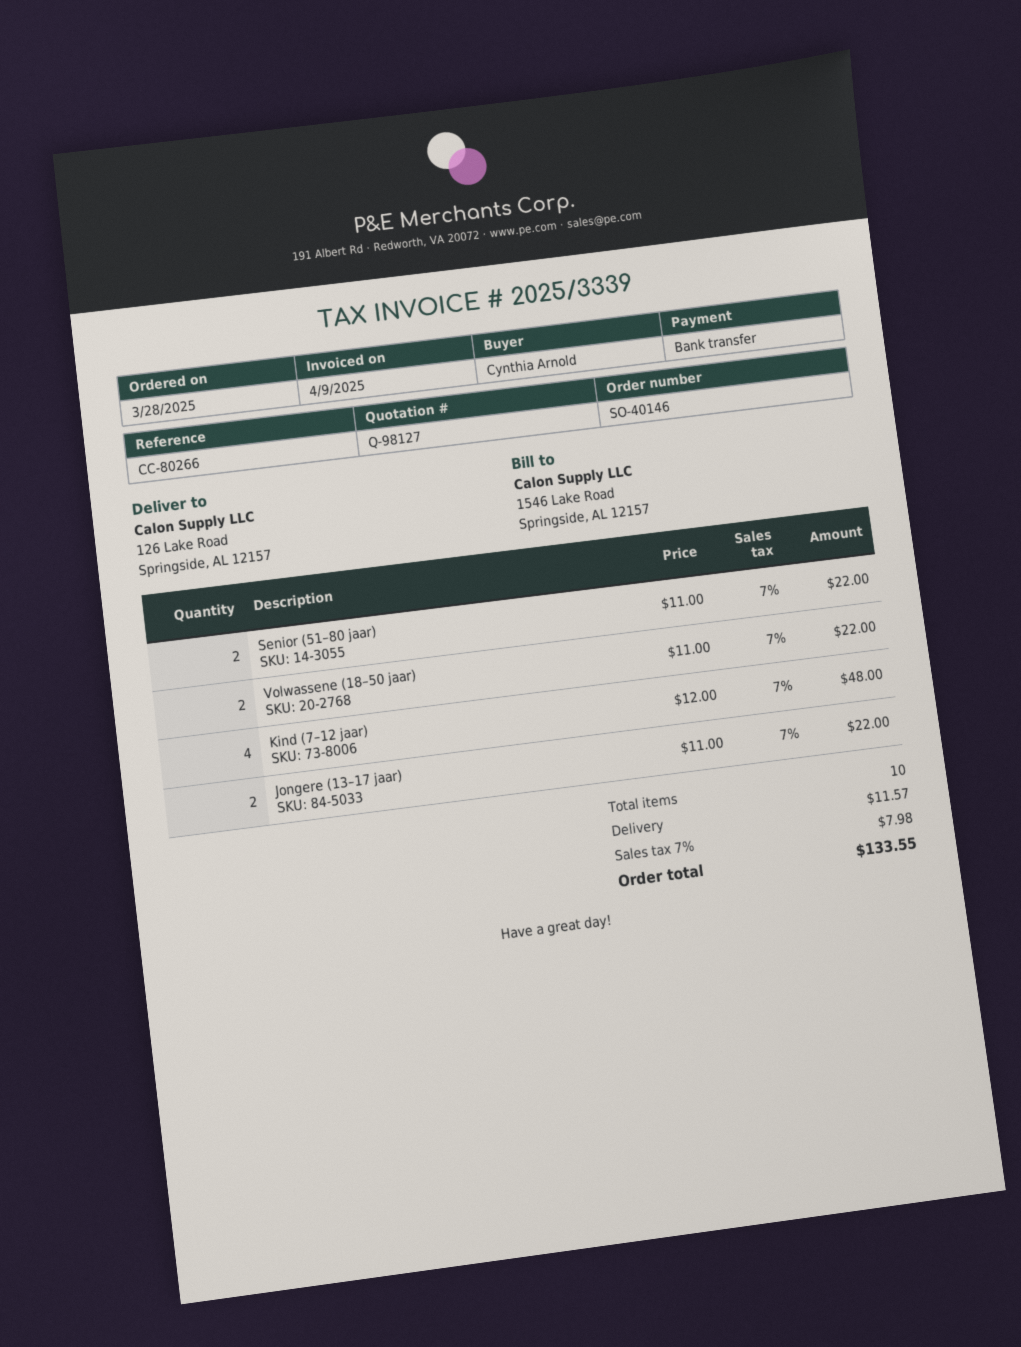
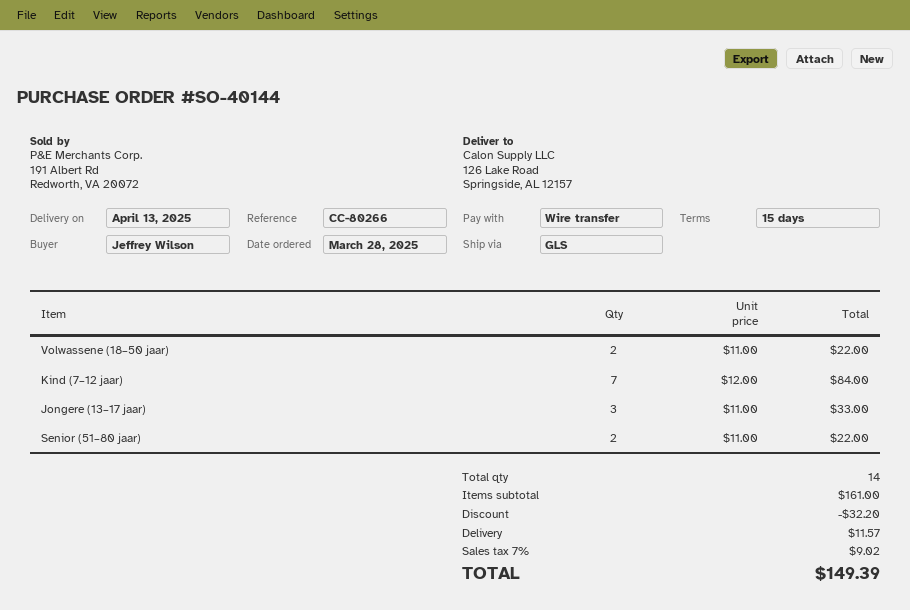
order number: SO-40146 -> SO-40144
ordered by: Cynthia Arnold -> Jeffrey Wilson
Kind (7–12 jaar): 4 x 12.00 = 48.00 -> 7 x 12.00 = 84.00
Jongere (13–17 jaar): 2 x 11.00 = 22.00 -> 3 x 11.00 = 33.00
total quantity: 10 -> 14
discount: none -> 32.20
tax: 7% = 7.98 -> 7% = 9.02
total: 133.55 -> 149.39

